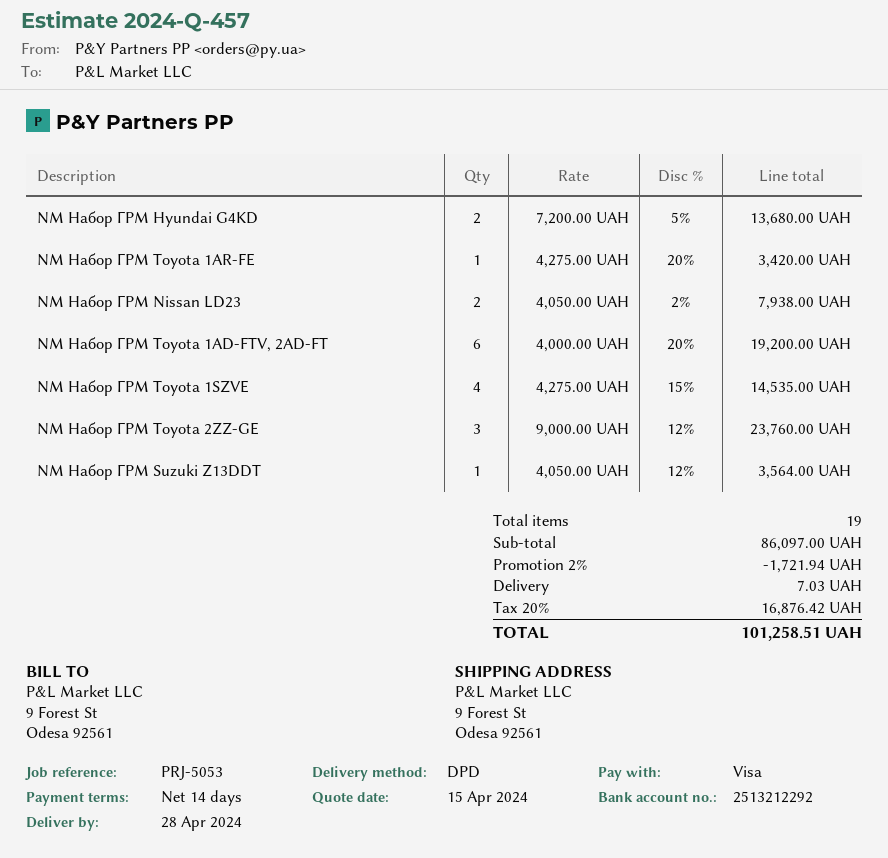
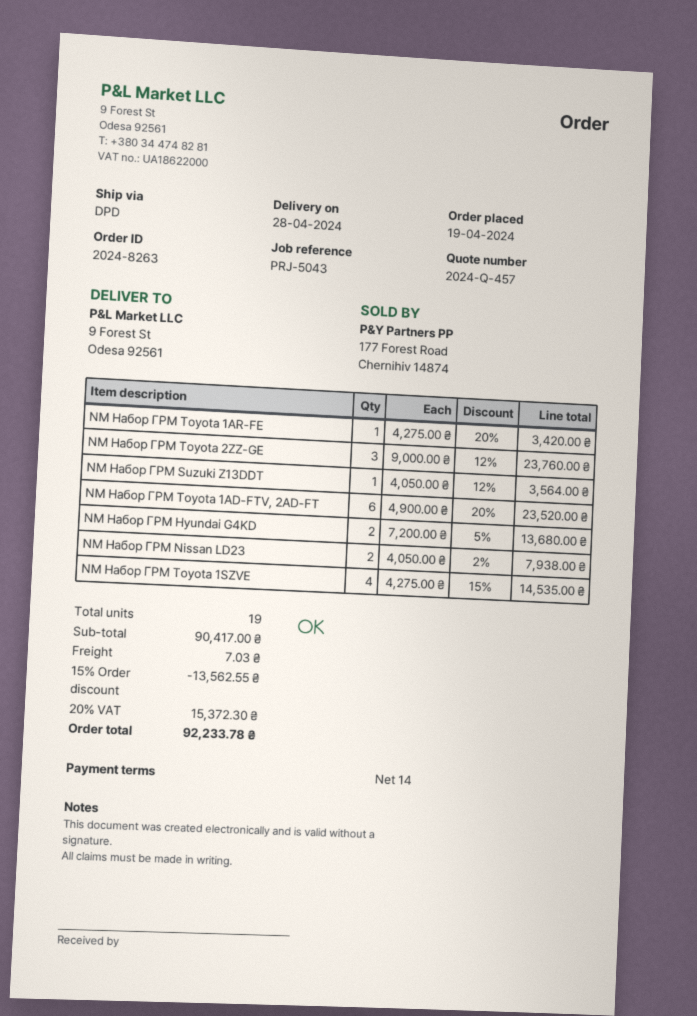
reference: PRJ-5053 -> PRJ-5043
NM Набор ГРМ Toyota 1AD-FTV, 2AD-FT: 6 x 4000.00 - 20% = 19200.00 -> 6 x 4900.00 - 20% = 23520.00
subtotal: 86097.00 -> 90417.00
discount: 2% = 1721.94 -> 15% = 13562.55
tax: 20% = 16876.42 -> 20% = 15372.30
total: 101258.51 -> 92233.78

